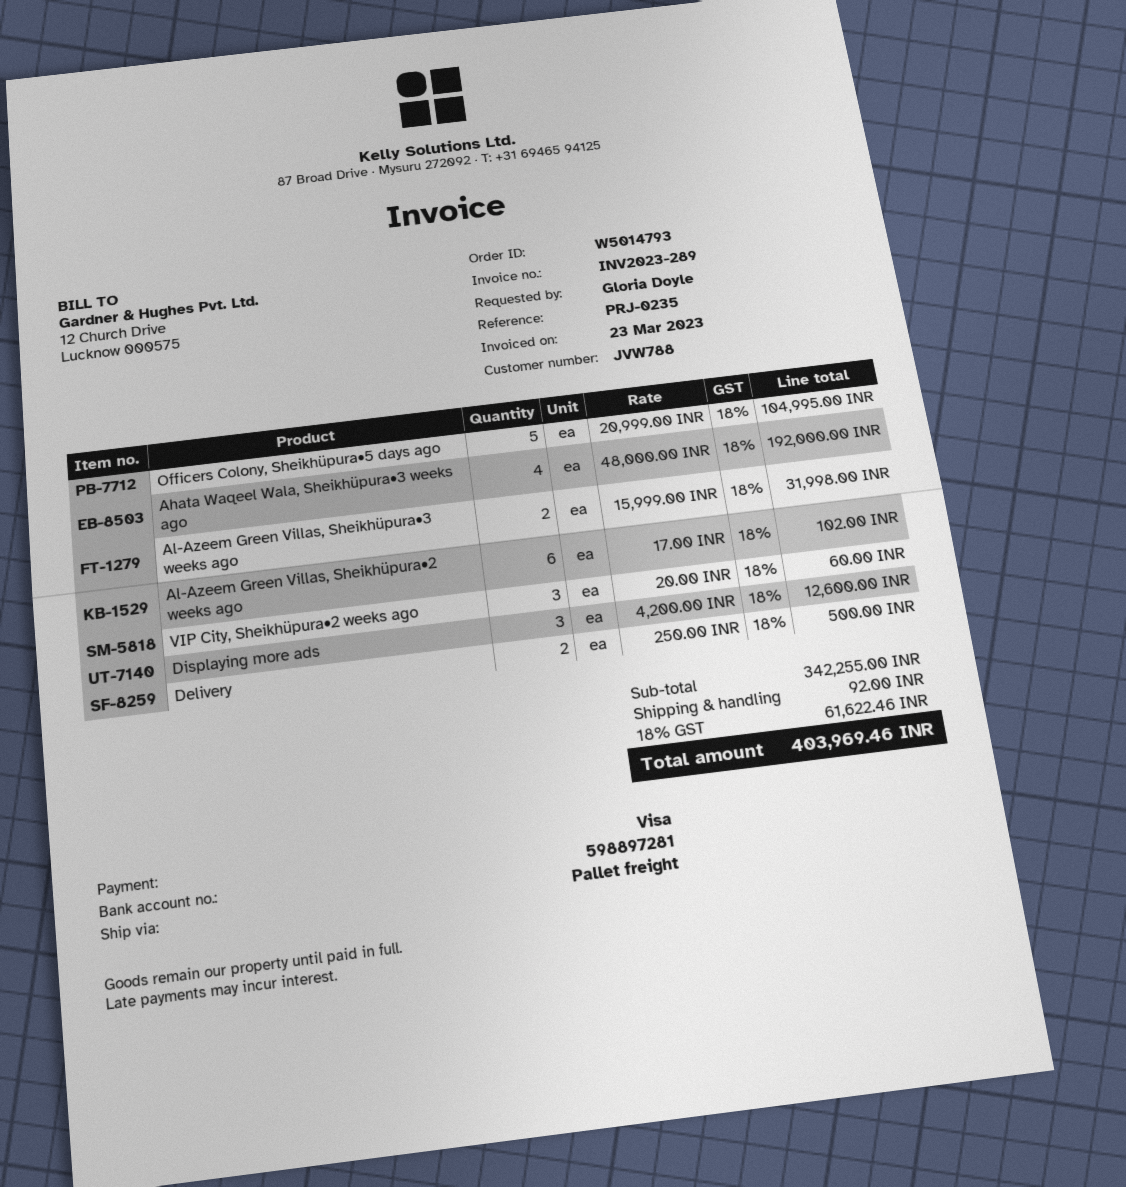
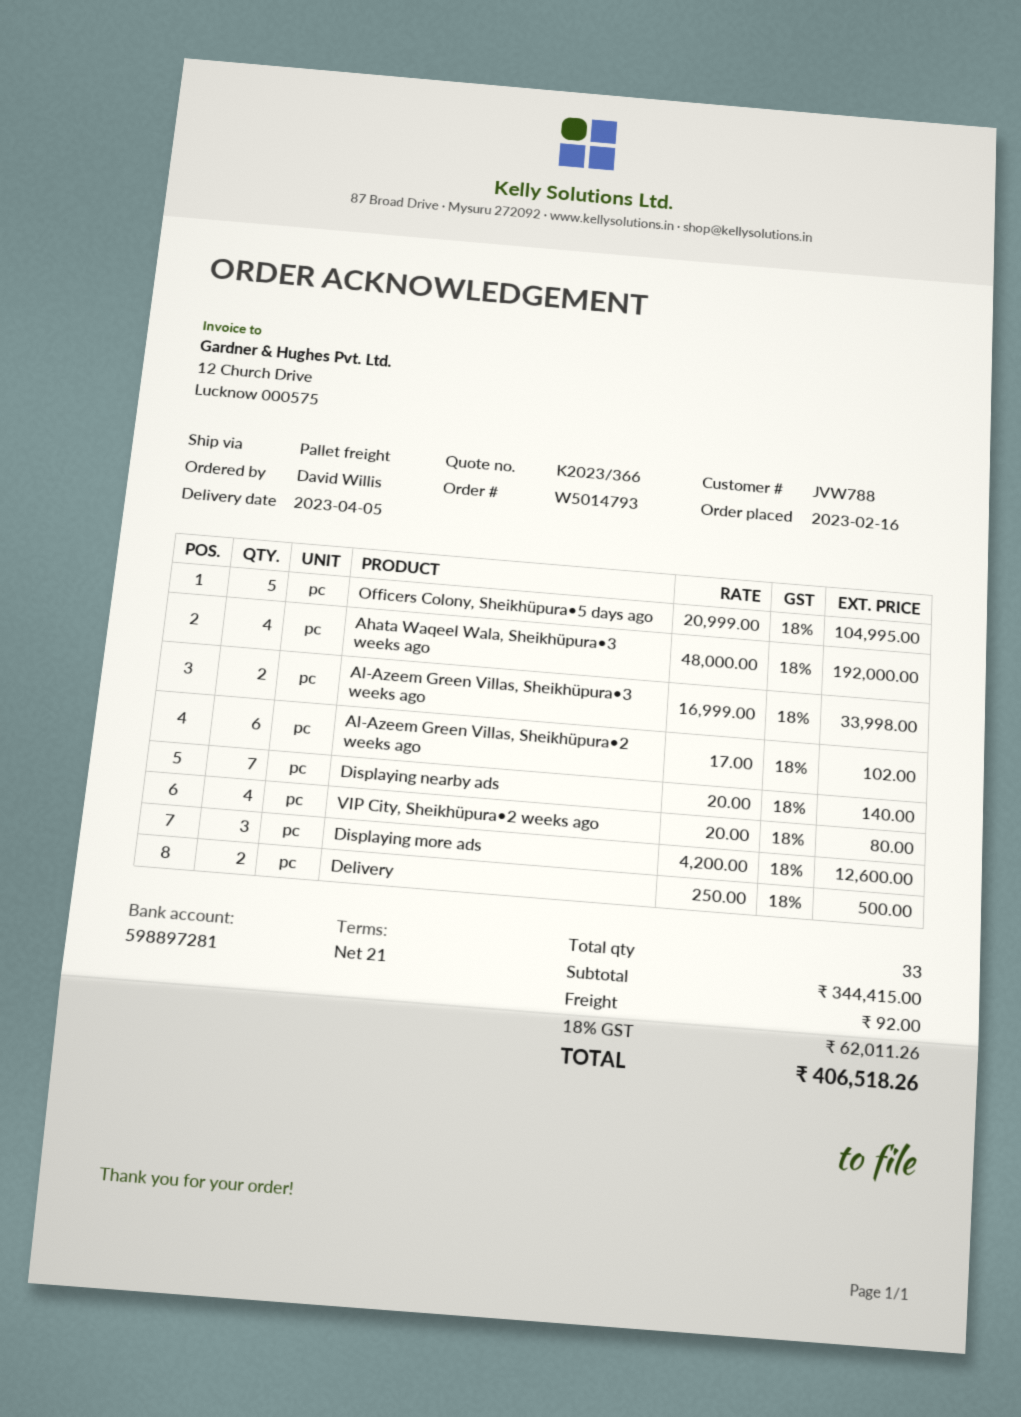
ordered by: Gloria Doyle -> David Willis
Al-Azeem Green Villas, Sheikhüpura•3 weeks ago: 2 x 15999.00 = 31998.00 -> 2 x 16999.00 = 33998.00
VIP City, Sheikhüpura•2 weeks ago: 3 x 20.00 = 60.00 -> 4 x 20.00 = 80.00
Displaying nearby ads: none -> 7 x 20.00 = 140.00
subtotal: 342255.00 -> 344415.00
tax: 18% = 61622.46 -> 18% = 62011.26
total: 403969.46 -> 406518.26

